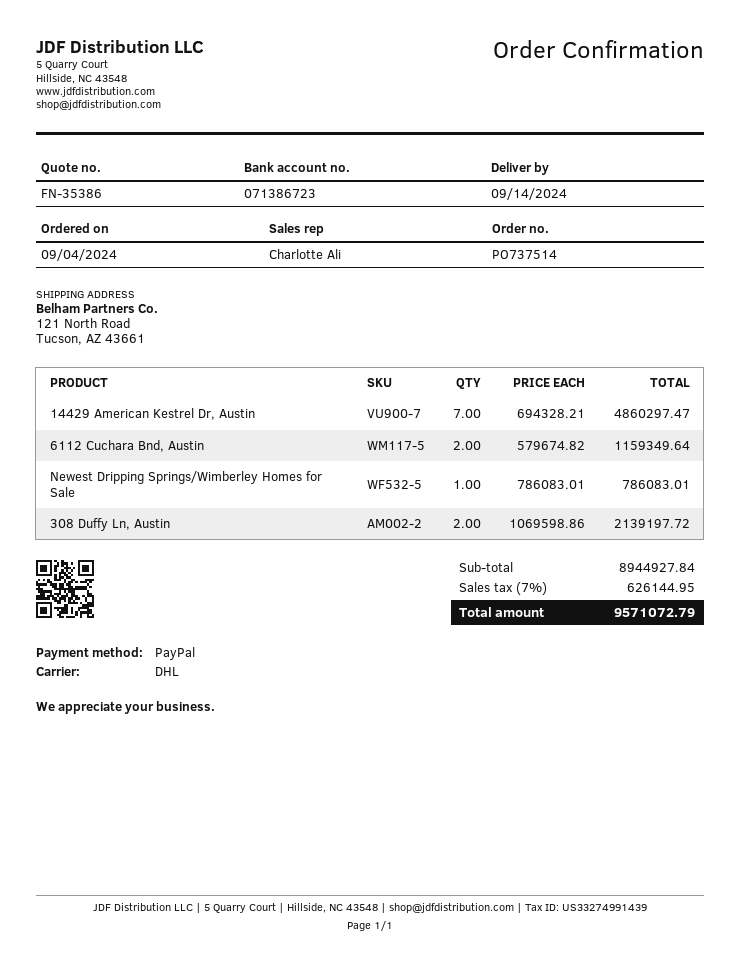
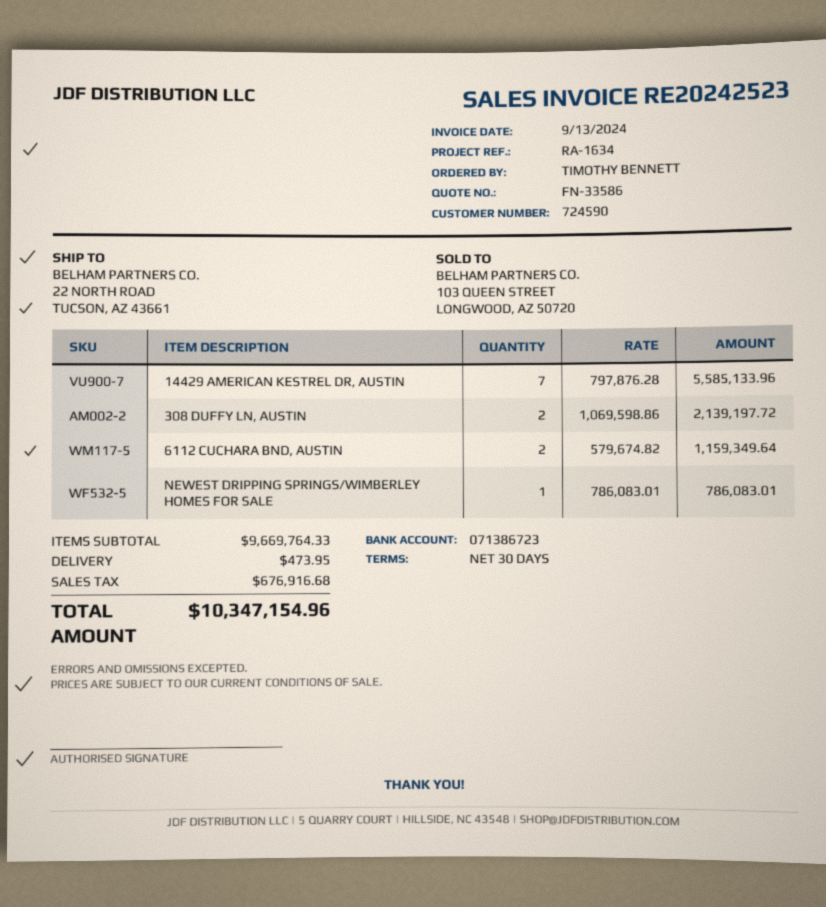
quote number: FN-35386 -> FN-33586
ship to: 121 North Road, Tucson, AZ 43661 -> 22 NORTH ROAD, TUCSON, AZ 43661
14429 American Kestrel Dr, Austin: 7 x 694328.21 = 4860297.47 -> 7 x 797876.28 = 5585133.96
subtotal: 8944927.84 -> 9669764.33
shipping: none -> 473.95
tax: 626144.95 -> 676916.68
total: 9571072.79 -> 10347154.96

